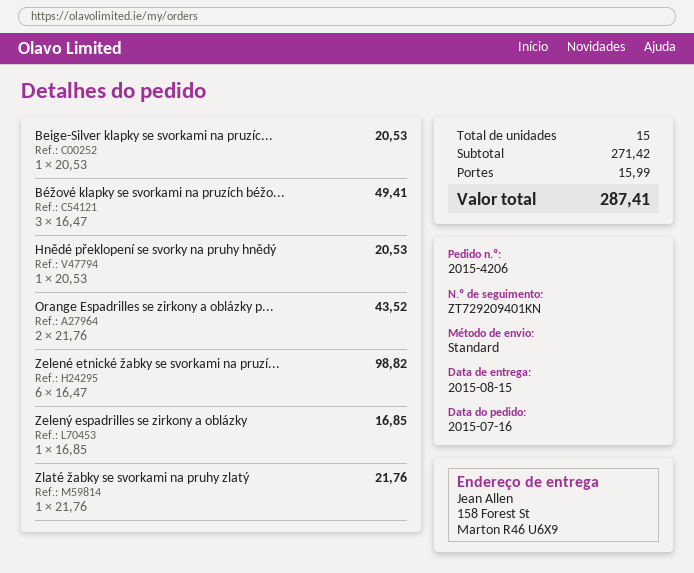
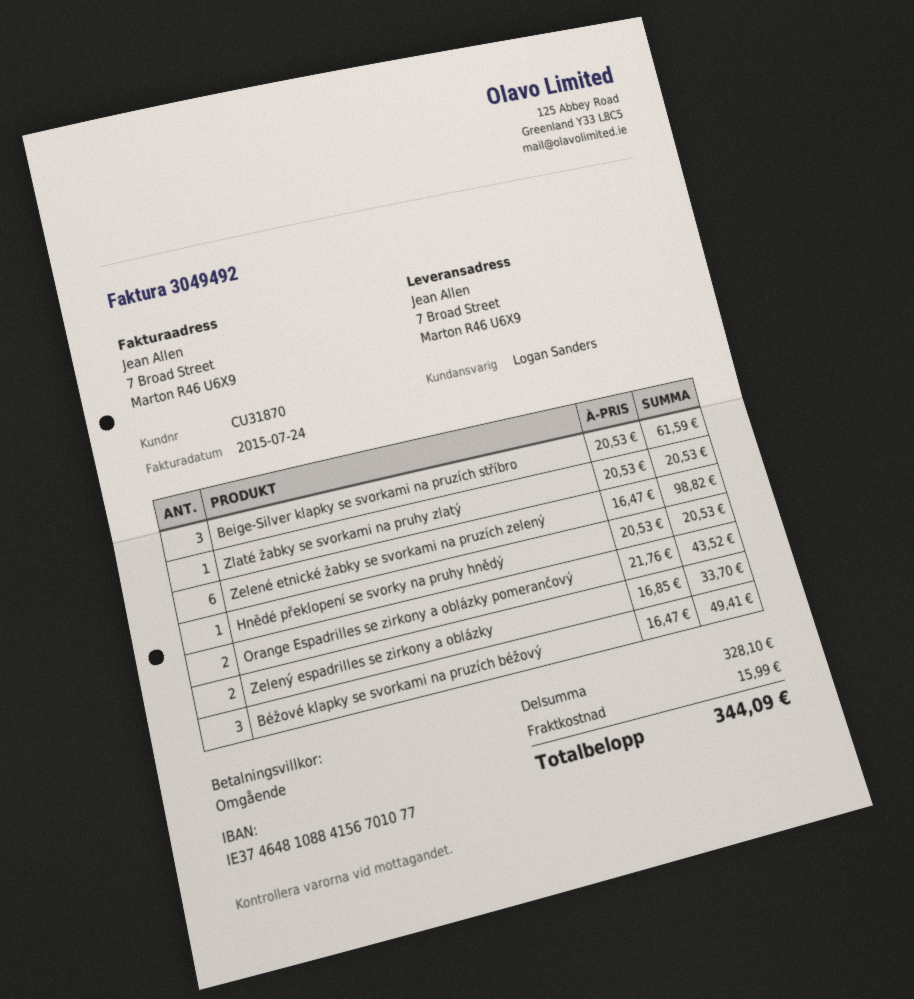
ship to: 158 Forest St, Marton R46 U6X9 -> 7 Broad Street, Marton R46 U6X9
Beige-Silver klapky se svorkami na pruzíc...: 1 x 20.53 = 20.53 -> 3 x 20.53 = 61.59
Zelený espadrilles se zirkony a oblázky: 1 x 16.85 = 16.85 -> 2 x 16.85 = 33.70
Zlaté žabky se svorkami na pruhy zlatý: 1 x 21.76 = 21.76 -> 1 x 20.53 = 20.53
subtotal: 271.42 -> 328.10
total: 287.41 -> 344.09

